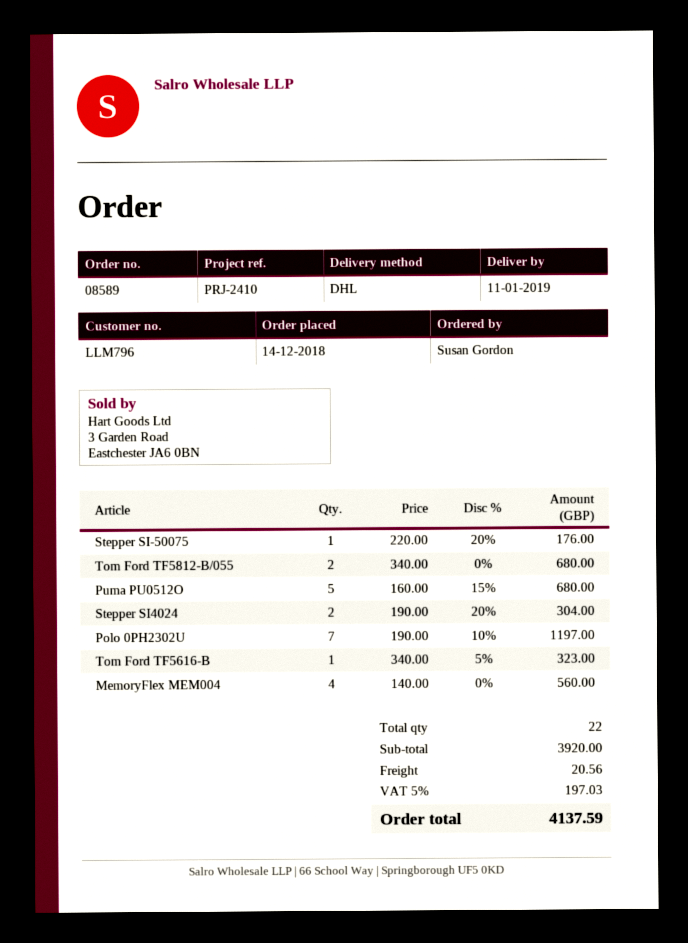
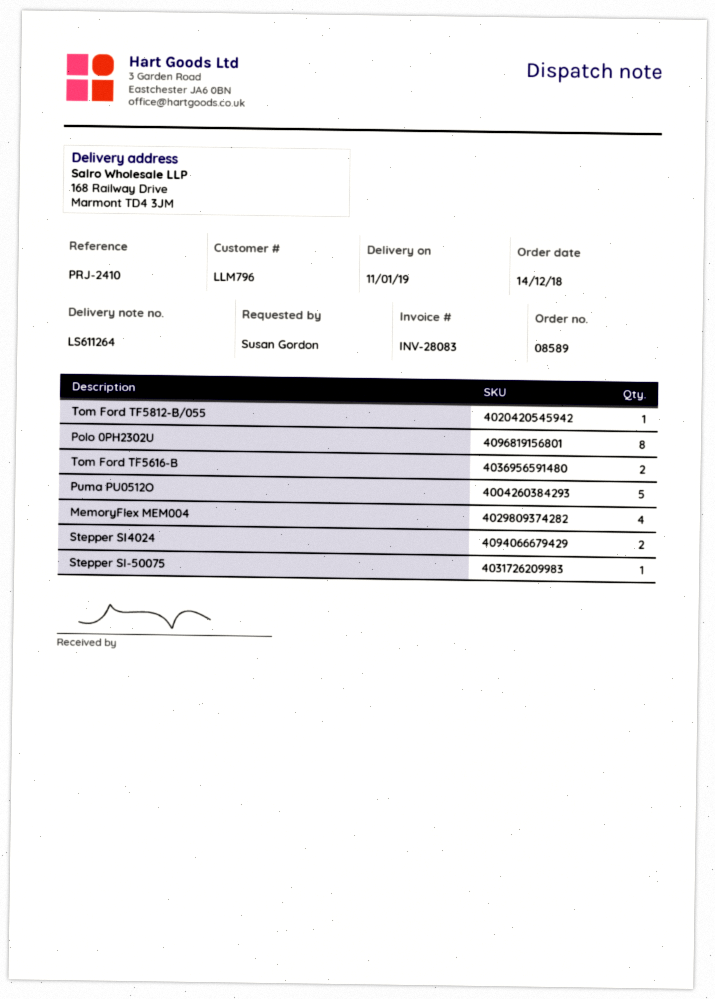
Tom Ford TF5812-B/055: 2 -> 1
Polo 0PH2302U: 7 -> 8
Tom Ford TF5616-B: 1 -> 2

